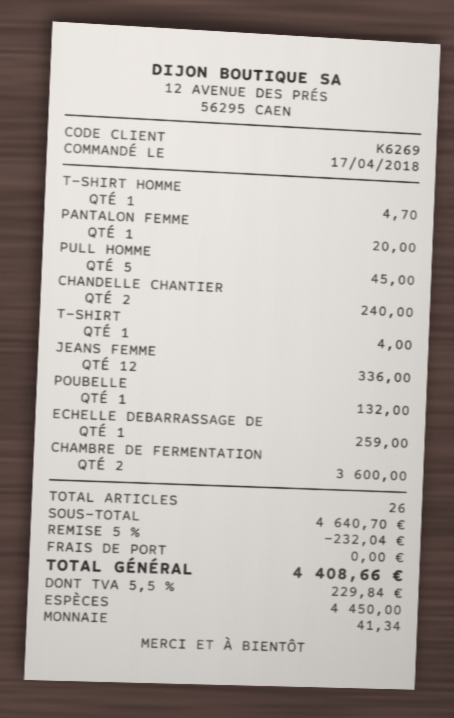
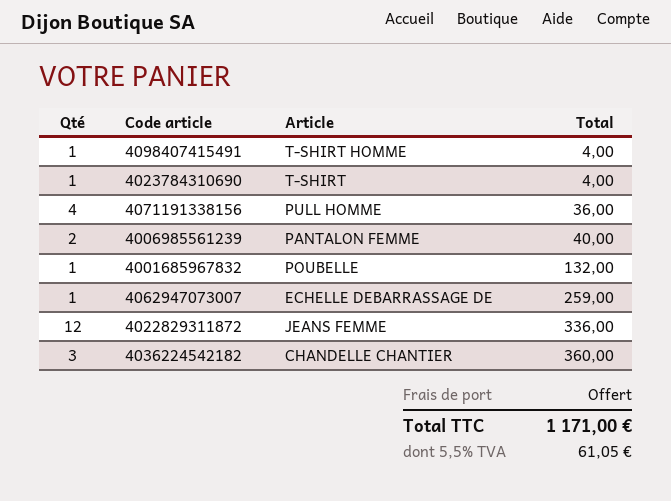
T-SHIRT HOMME: 1 for 4.70 -> 1 for 4.00
PANTALON FEMME: 1 for 20.00 -> 2 for 40.00
PULL HOMME: 5 for 45.00 -> 4 for 36.00
CHANDELLE CHANTIER: 2 for 240.00 -> 3 for 360.00
CHAMBRE DE FERMENTATION: 2 for 3600.00 -> none
discount: 5% = 232.04 -> none
tax: 5.5% = 229.84 -> 5.5% = 61.05
total: 4408.66 -> 1171.00

